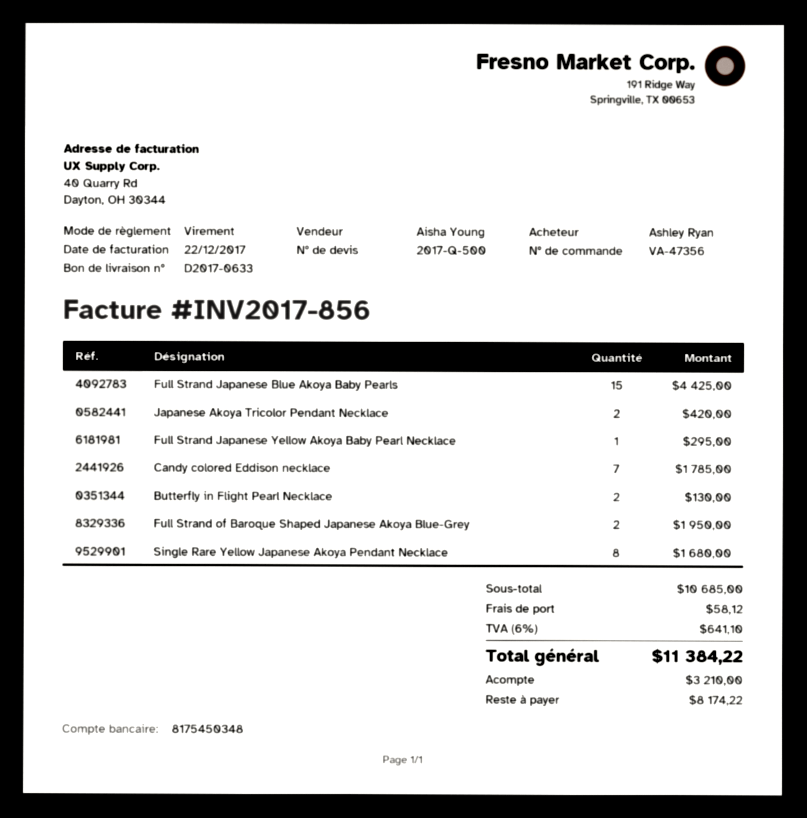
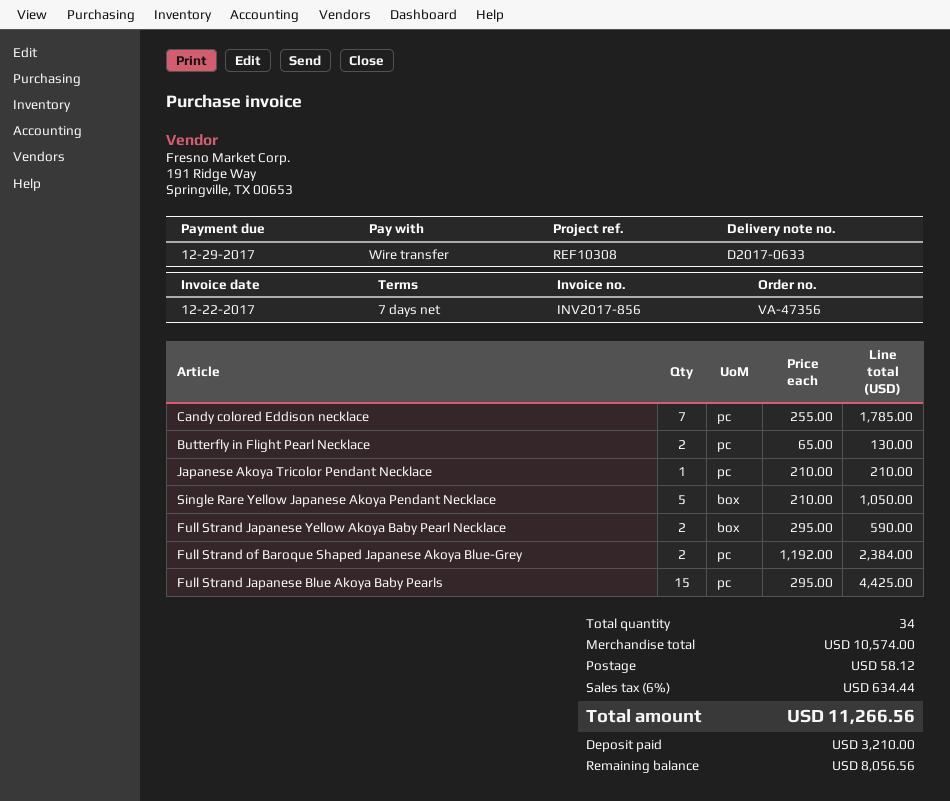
Japanese Akoya Tricolor Pendant Necklace: 2 for 420.00 -> 1 for 210.00
Full Strand Japanese Yellow Akoya Baby Pearl Necklace: 1 for 295.00 -> 2 for 590.00
Full Strand of Baroque Shaped Japanese Akoya Blue-Grey: 2 for 1950.00 -> 2 for 2384.00
Single Rare Yellow Japanese Akoya Pendant Necklace: 8 for 1680.00 -> 5 for 1050.00
subtotal: 10685.00 -> 10574.00
tax: 6% = 641.10 -> 6% = 634.44
total: 11384.22 -> 11266.56
balance: 8174.22 -> 8056.56

